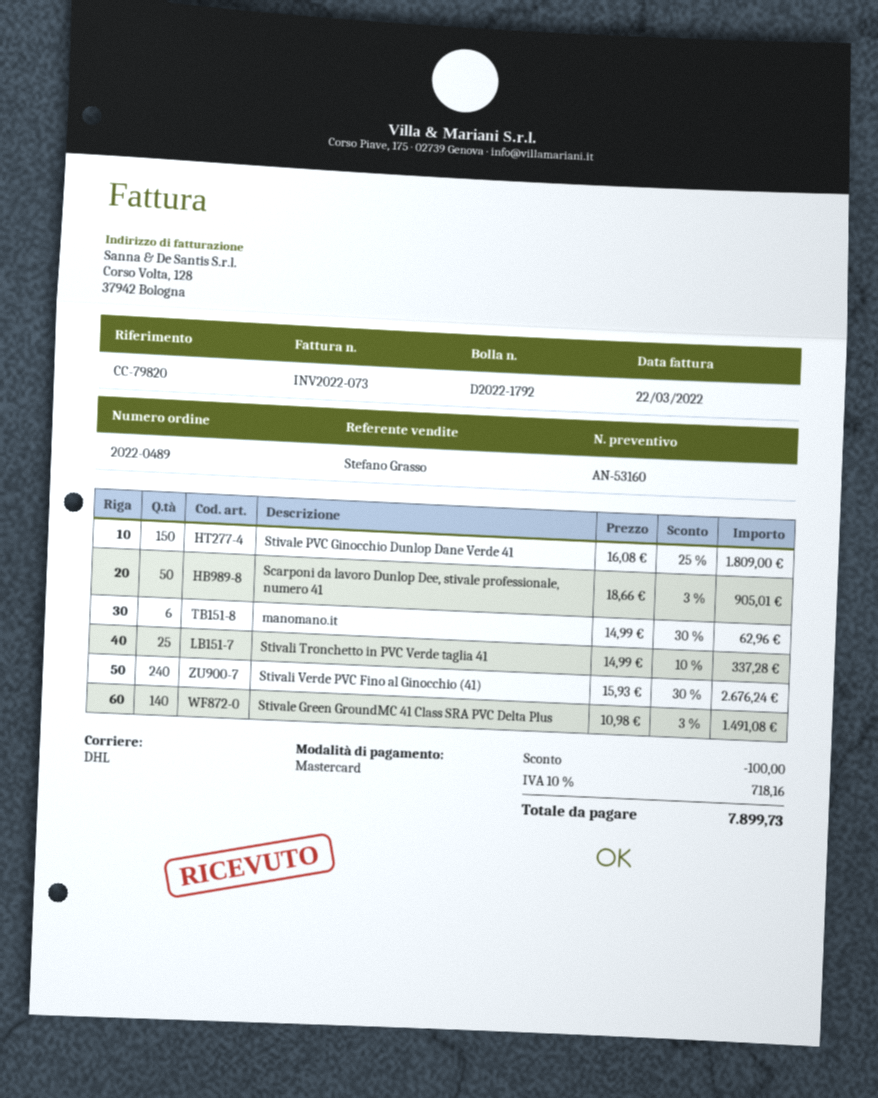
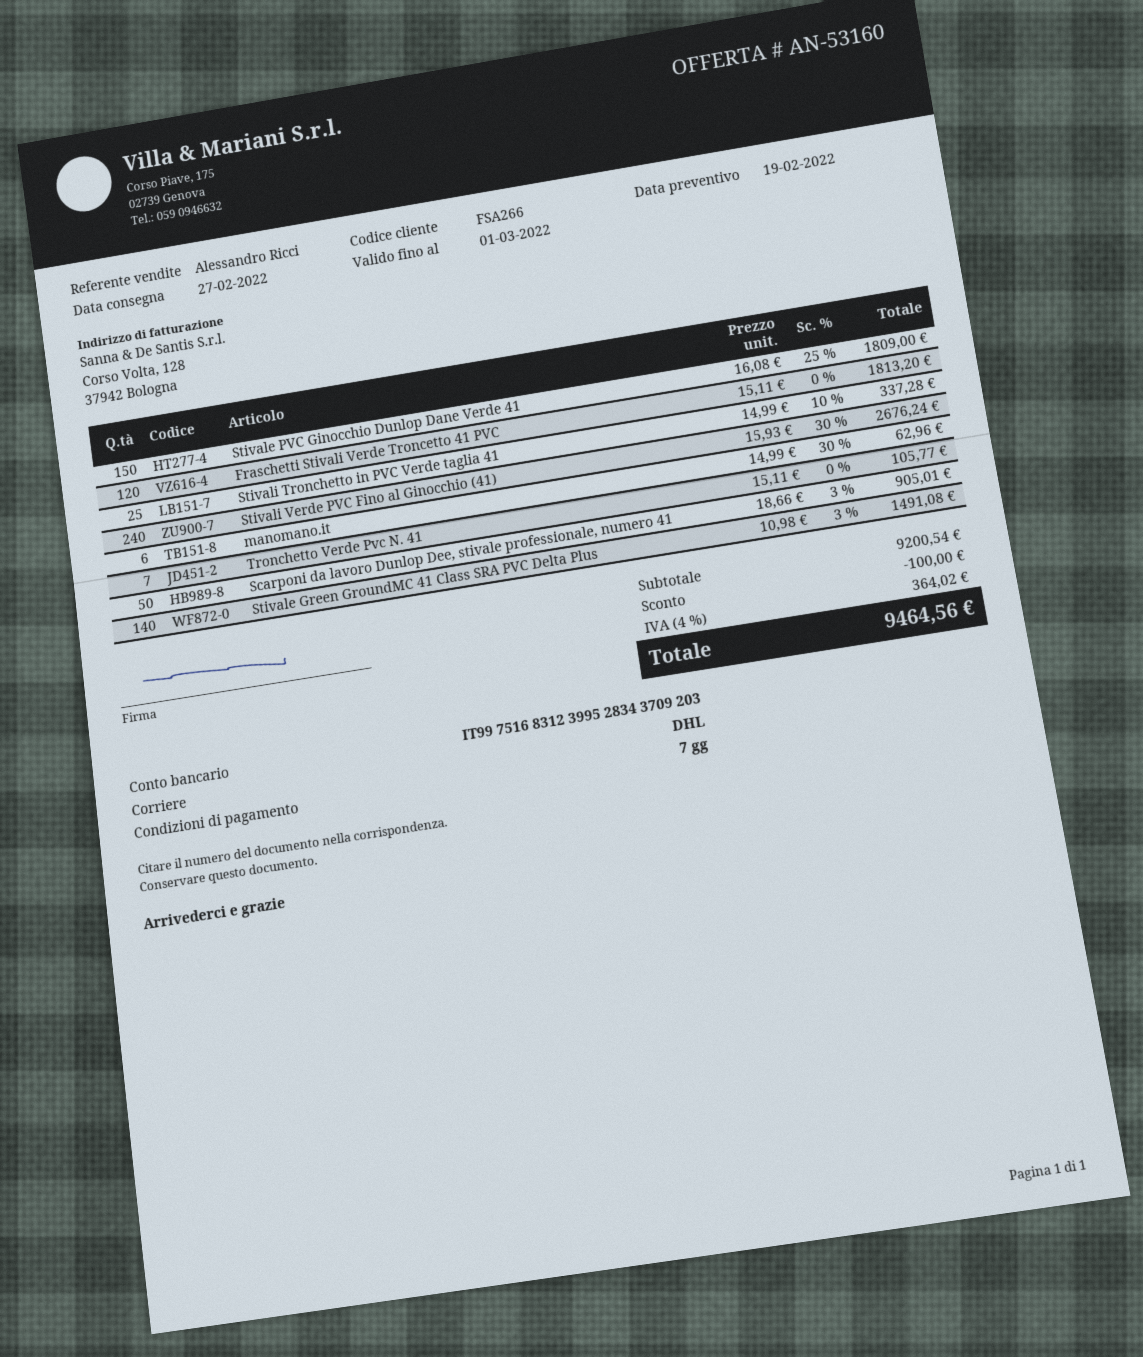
sales rep: Stefano Grasso -> Alessandro Ricci
Fraschetti Stivali Verde Troncetto 41 PVC: none -> 120 x 15.11 = 1813.20
Tronchetto Verde Pvc N. 41: none -> 7 x 15.11 = 105.77
tax: 10% = 718.16 -> 4% = 364.02
total: 7899.73 -> 9464.56

